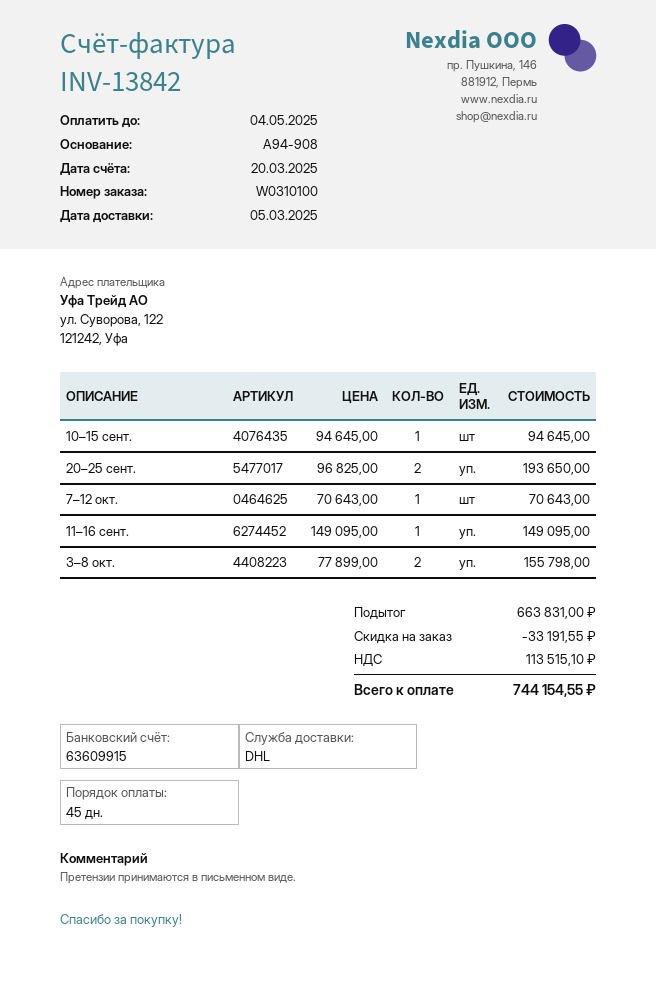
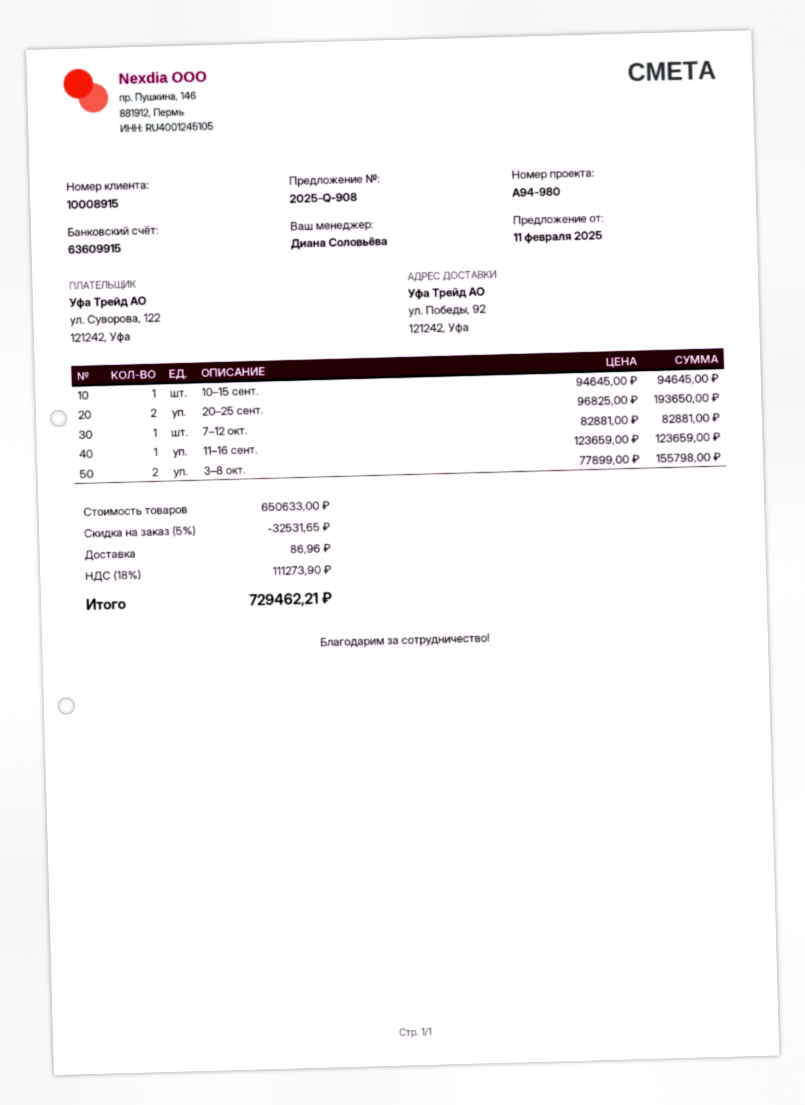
reference: A94-908 -> A94-980
7–12 окт.: 1 x 70643.00 = 70643.00 -> 1 x 82881.00 = 82881.00
11–16 сент.: 1 x 149095.00 = 149095.00 -> 1 x 123659.00 = 123659.00
subtotal: 663831.00 -> 650633.00
discount: 33191.55 -> 32531.65
shipping: none -> 86.96
tax: 113515.10 -> 111273.90
total: 744154.55 -> 729462.21

